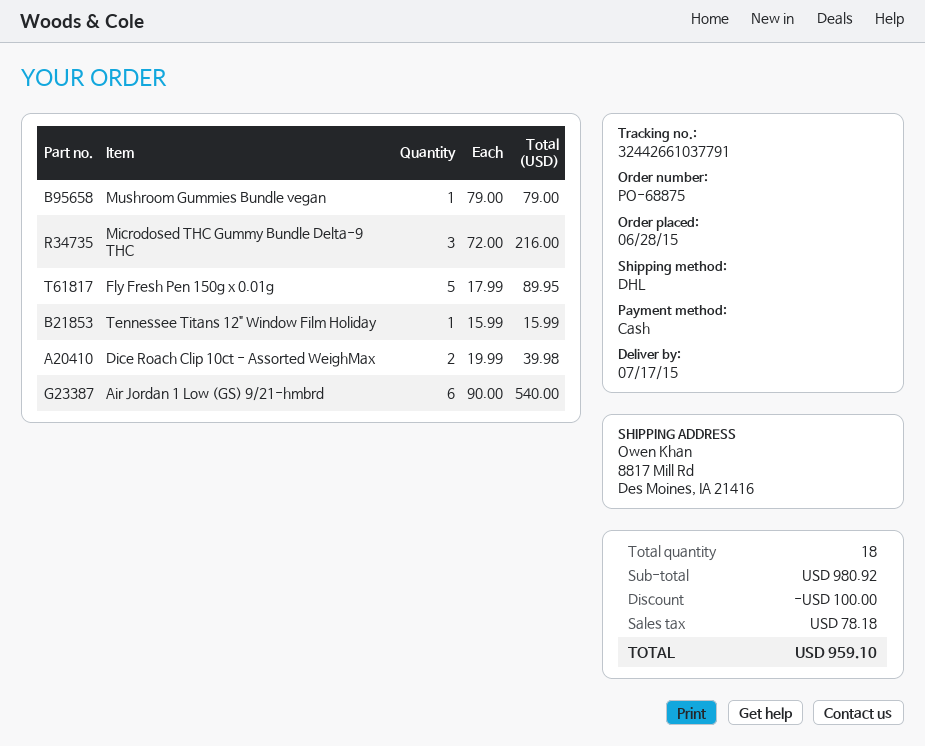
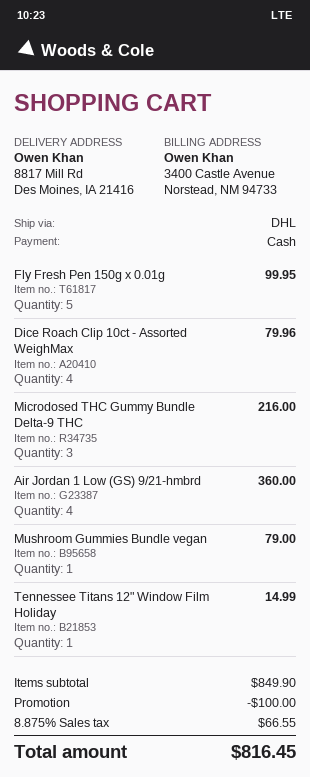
Fly Fresh Pen 150g x 0.01g: 5 for 89.95 -> 5 for 99.95
Tennessee Titans 12" Window Film Holiday: 1 for 15.99 -> 1 for 14.99
Dice Roach Clip 10ct - Assorted WeighMax: 2 for 39.98 -> 4 for 79.96
Air Jordan 1 Low (GS) 9/21-hmbrd: 6 for 540.00 -> 4 for 360.00
subtotal: 980.92 -> 849.90
tax: 78.18 -> 66.55
total: 959.10 -> 816.45

